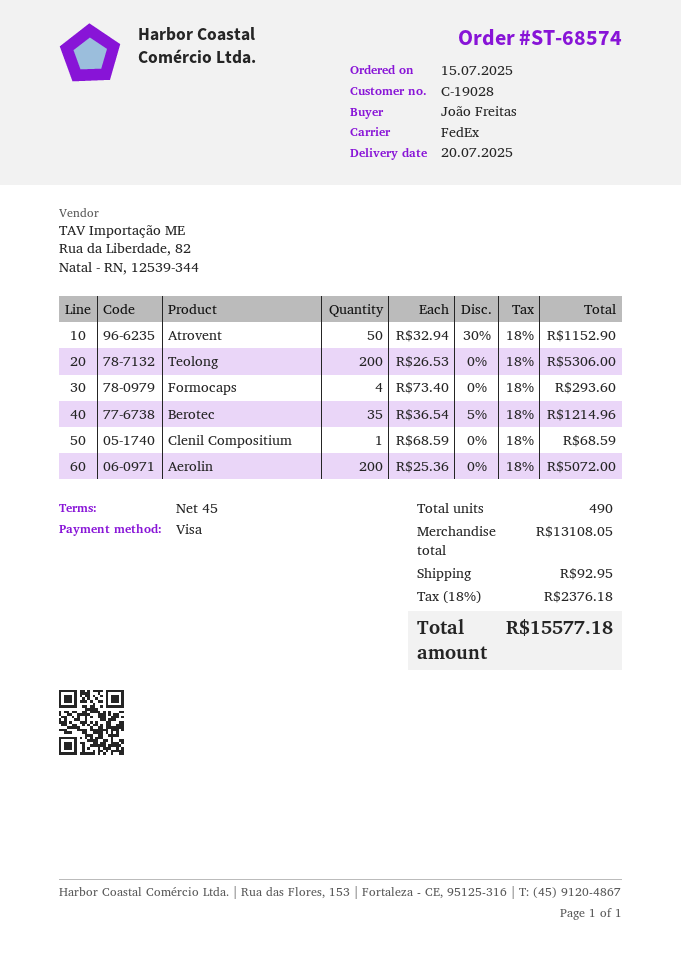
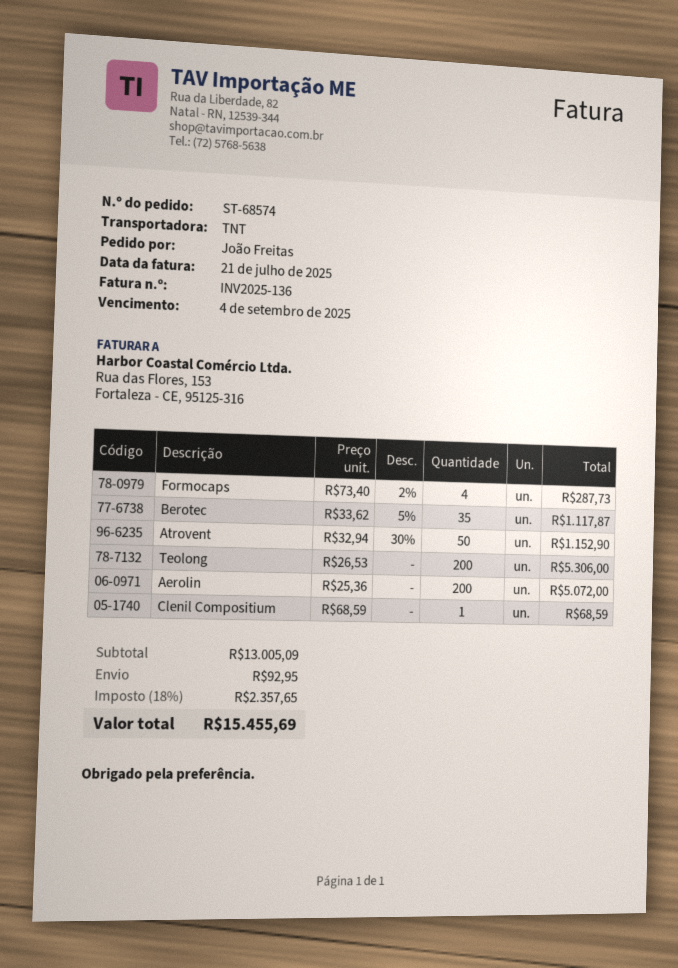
shipping method: FedEx -> TNT
Formocaps: 4 x 73.40 = 293.60 -> 4 x 73.40 - 2% = 287.73
Berotec: 35 x 36.54 - 5% = 1214.96 -> 35 x 33.62 - 5% = 1117.87
subtotal: 13108.05 -> 13005.09
tax: 18% = 2376.18 -> 18% = 2357.65
total: 15577.18 -> 15455.69

